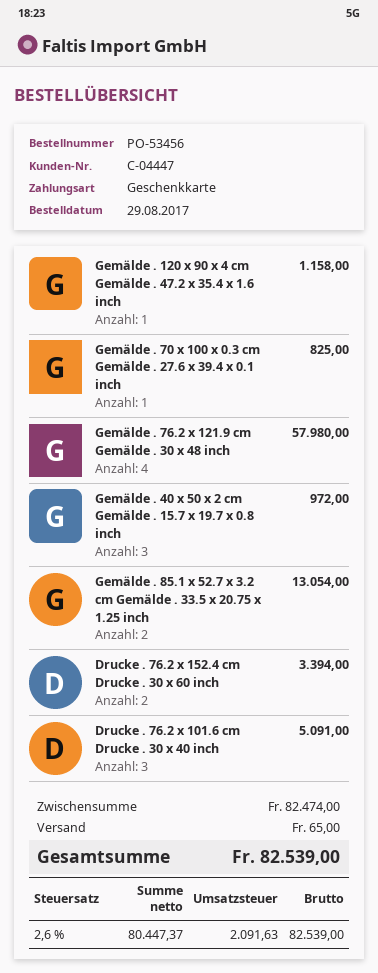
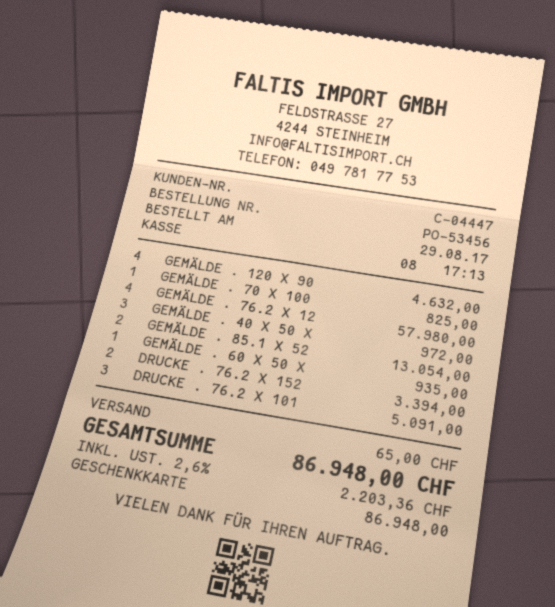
Gemälde . 120 x 90 x 4 cm Gemälde . 47.2 x 35.4 x 1.6 inch: 1 for 1158.00 -> 4 for 4632.00
GEMÄLDE . 60 X 50 X: none -> 1 for 935.00
tax: 2.6% = 2091.63 -> 2.6% = 2203.36
total: 82539.00 -> 86948.00

